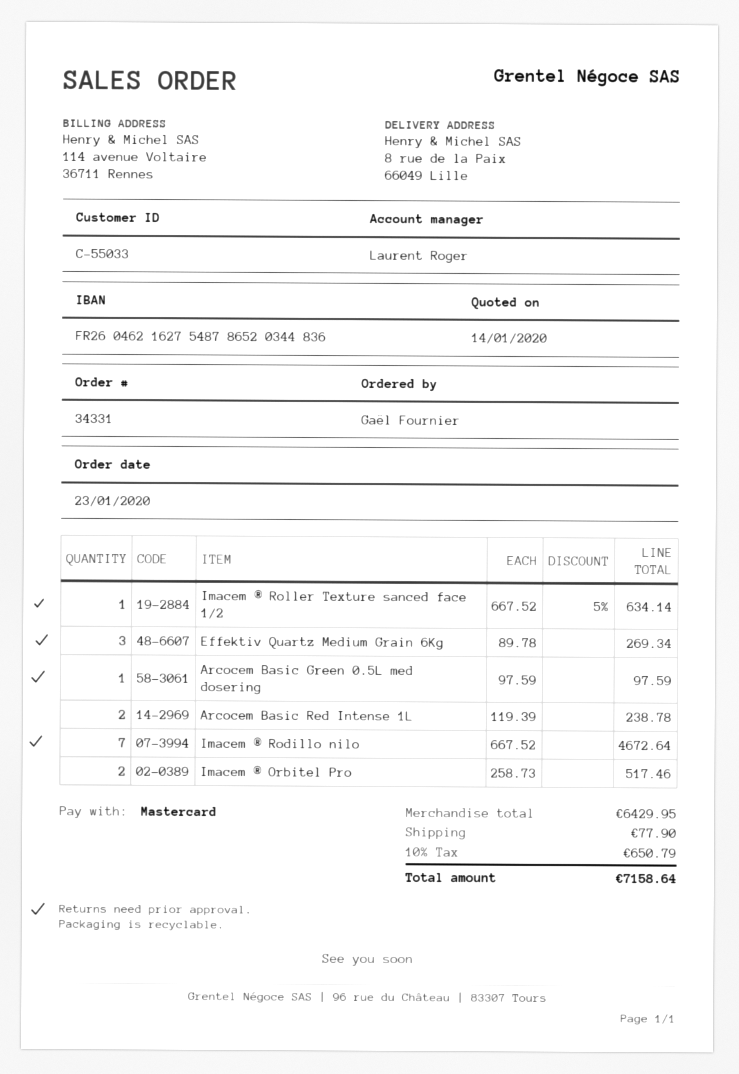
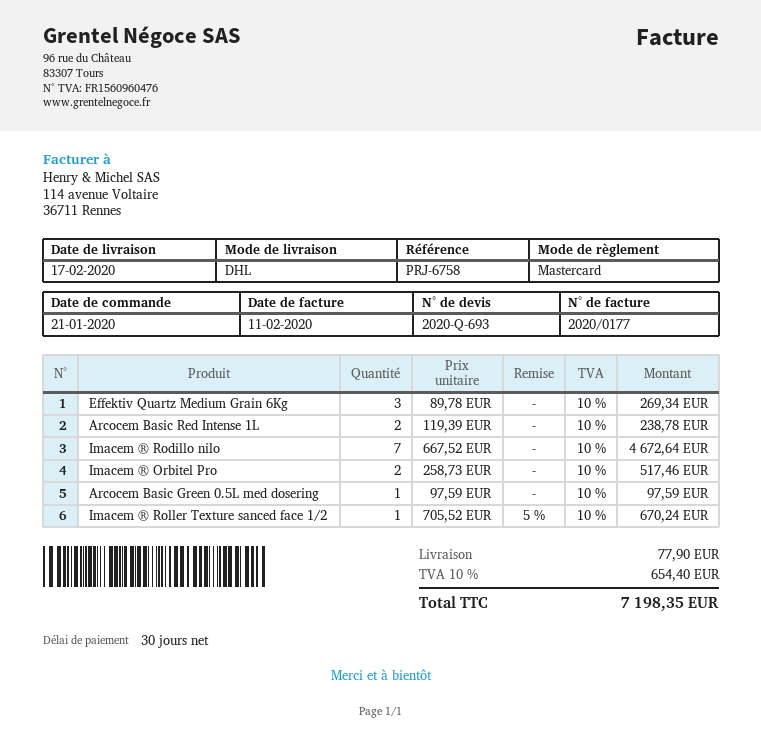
order date: 2020-01-23 -> 2020-01-21
Imacem ® Roller Texture sanced face 1/2: 1 x 667.52 - 5% = 634.14 -> 1 x 705.52 - 5% = 670.24
tax: 10% = 650.79 -> 10% = 654.40
total: 7158.64 -> 7198.35

